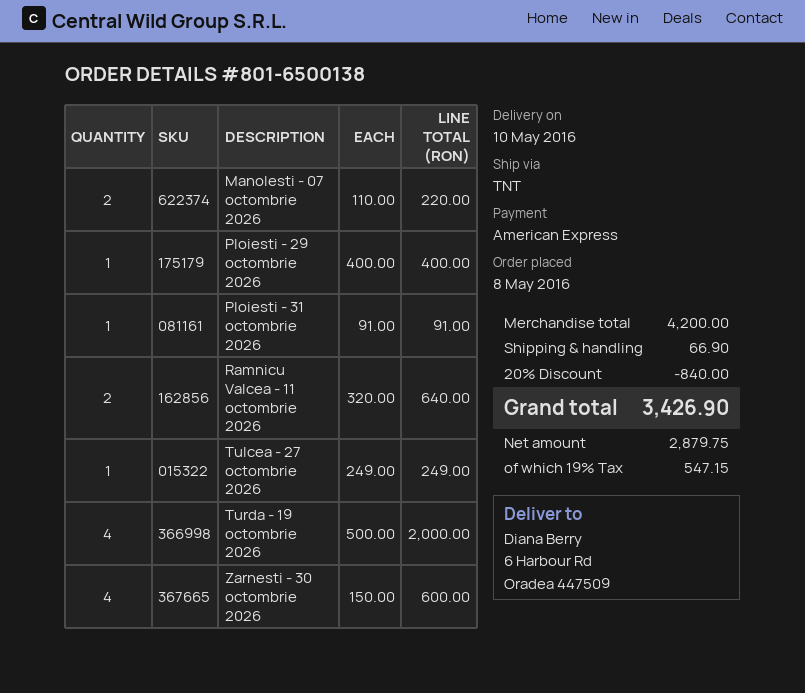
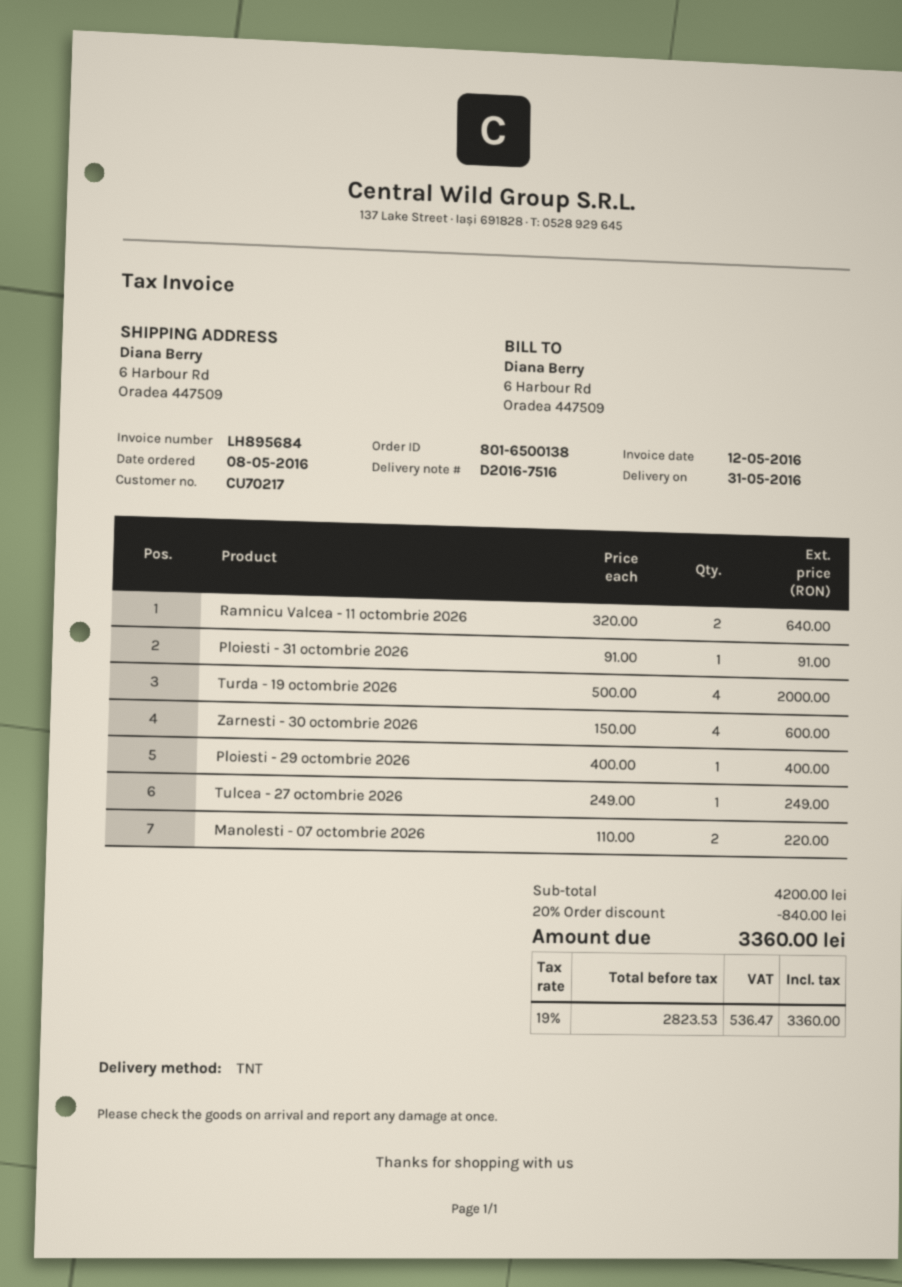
delivery date: 2016-05-10 -> 2016-05-31
shipping: 66.90 -> none
net: 2879.75 -> 2823.53
tax: 19% = 547.15 -> 19% = 536.47
total: 3426.90 -> 3360.00

